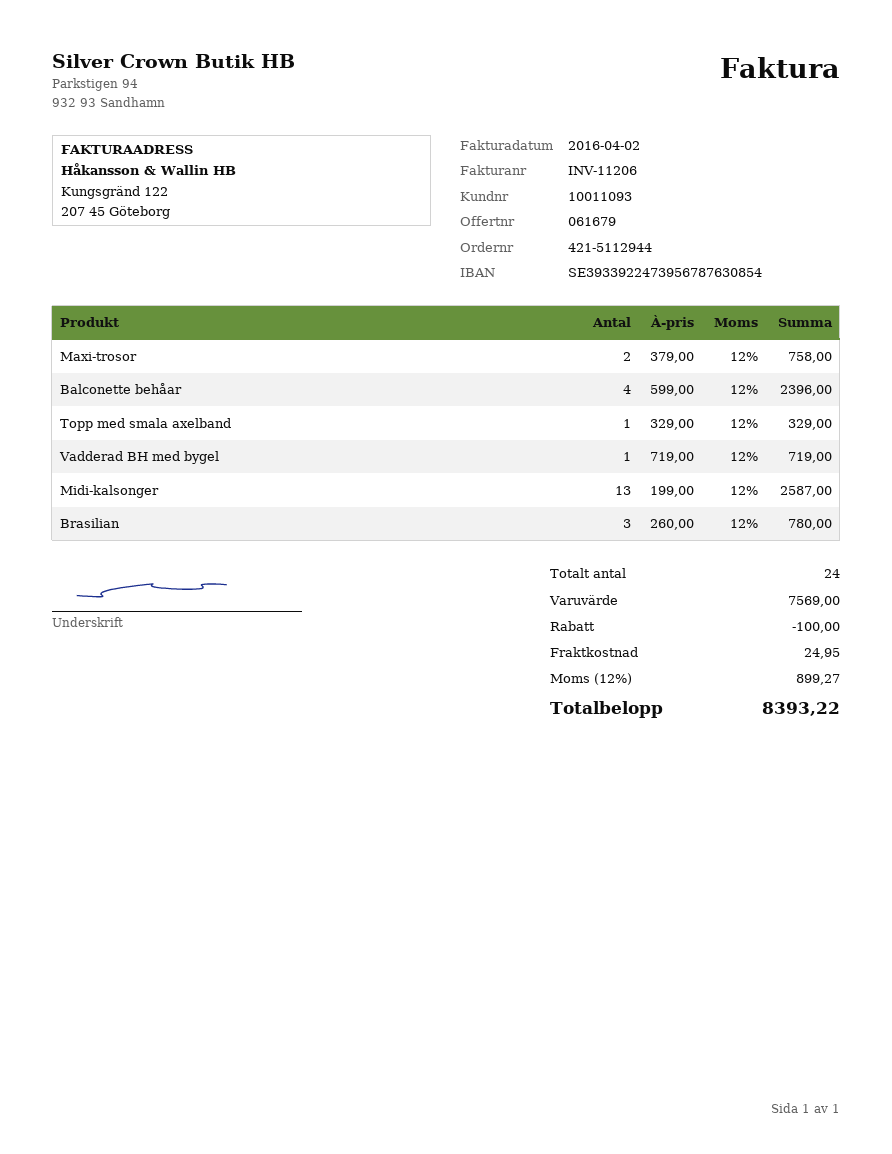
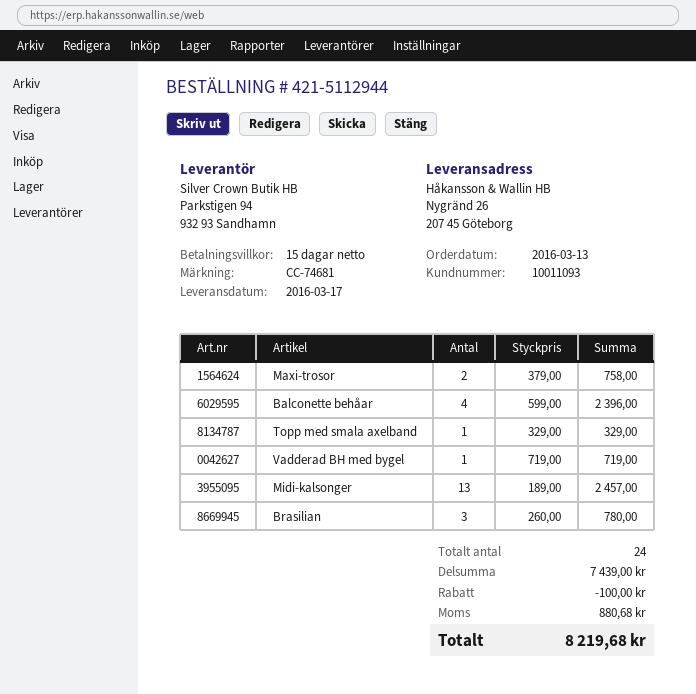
Midi-kalsonger: 13 x 199.00 = 2587.00 -> 13 x 189.00 = 2457.00
subtotal: 7569.00 -> 7439.00
shipping: 24.95 -> none
tax: 899.27 -> 880.68
total: 8393.22 -> 8219.68

